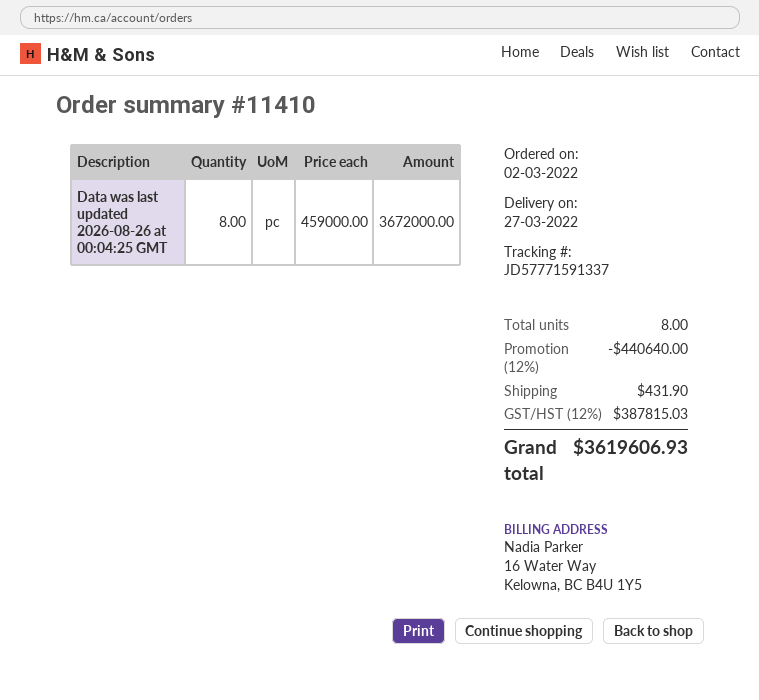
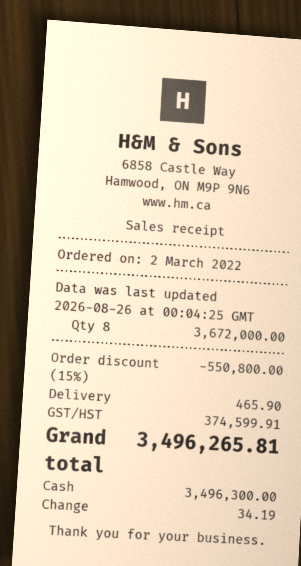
discount: 12% = 440640.00 -> 15% = 550800.00
shipping: 431.90 -> 465.90
tax: 387815.03 -> 374599.91
total: 3619606.93 -> 3496265.81

